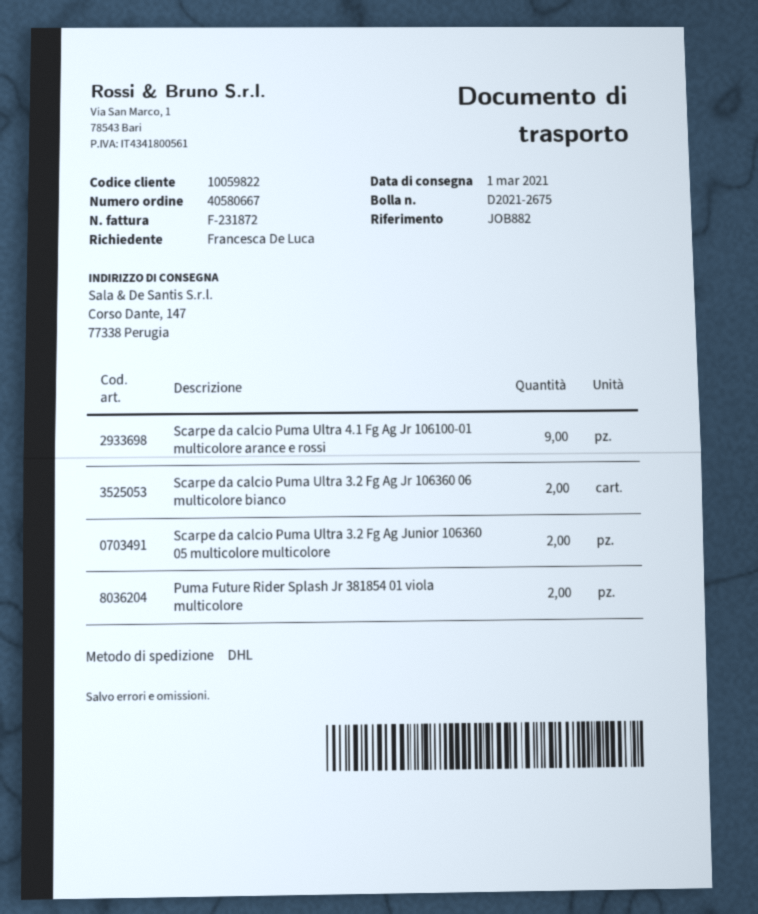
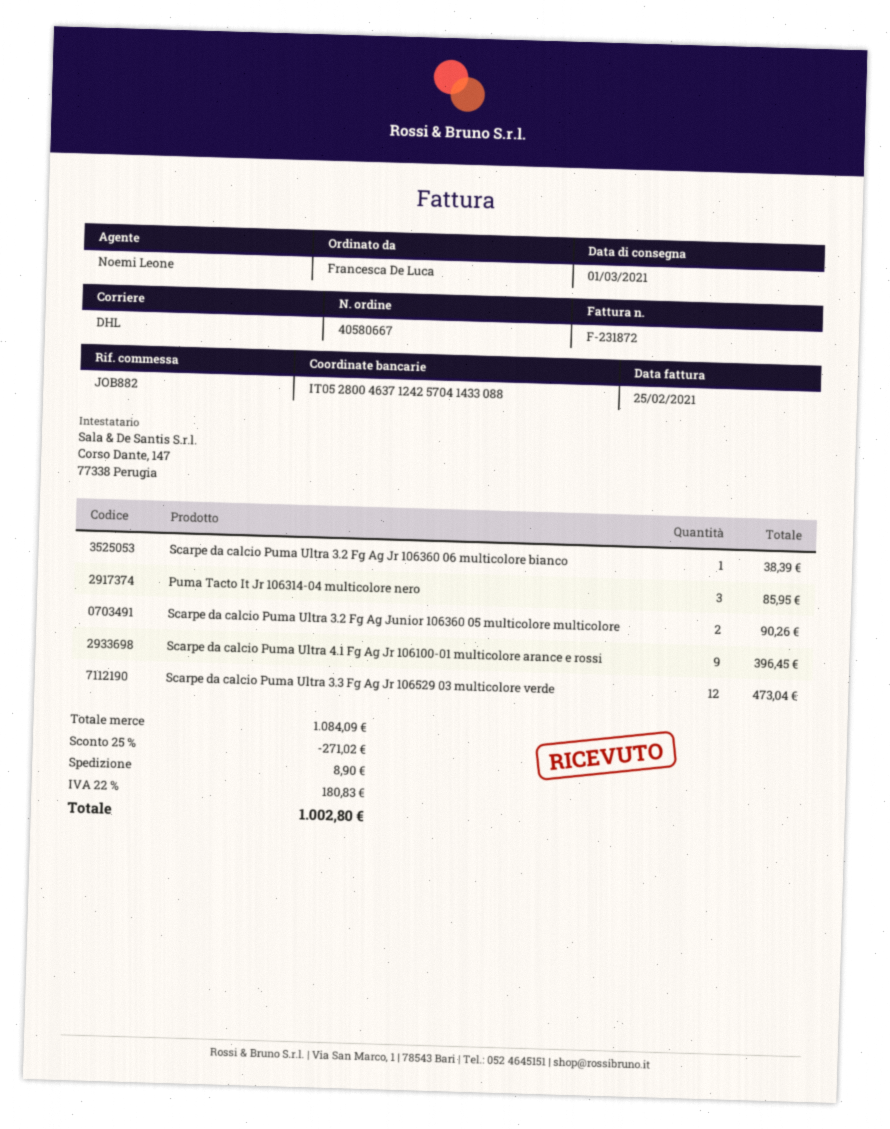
Scarpe da calcio Puma Ultra 3.2 Fg Ag Jr 106360 06 multicolore bianco: 2 -> 1
Puma Future Rider Splash Jr 381854 01 viola multicolore: 2 -> none
Puma Tacto It Jr 106314-04 multicolore nero: none -> 3
Scarpe da calcio Puma Ultra 3.3 Fg Ag Jr 106529 03 multicolore verde: none -> 12

